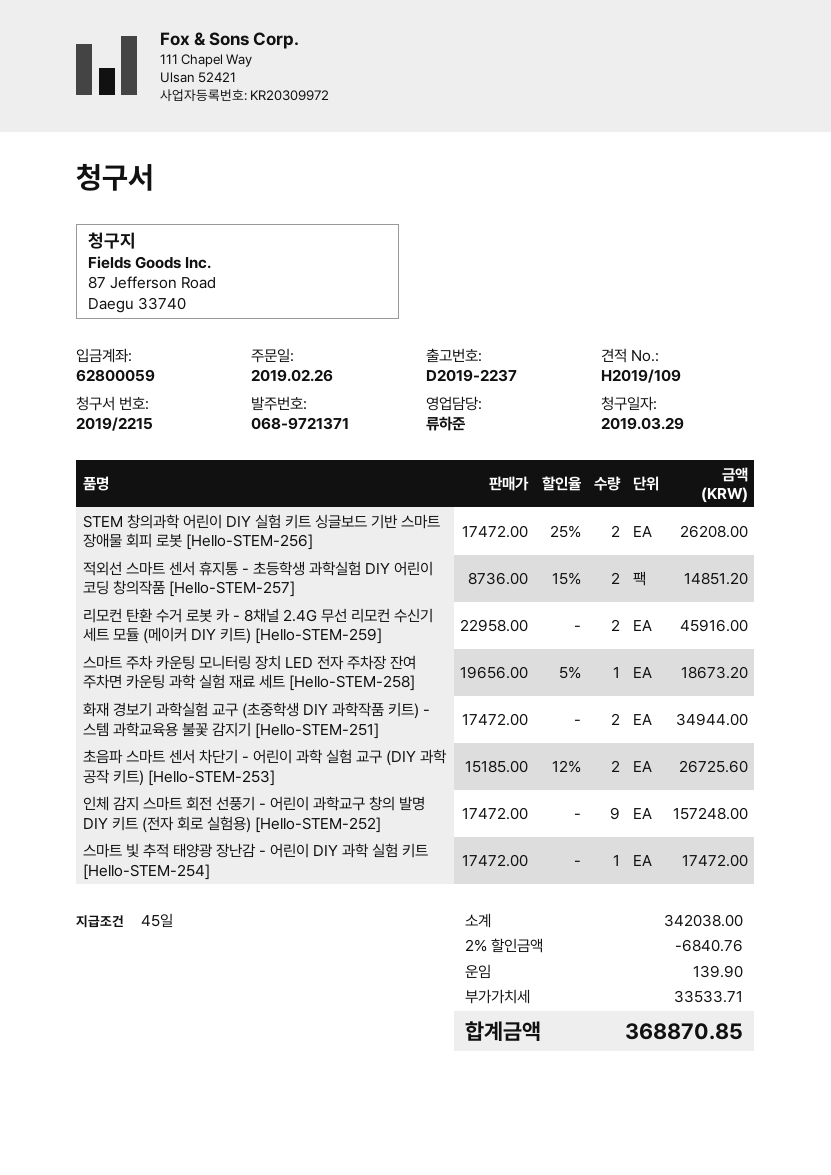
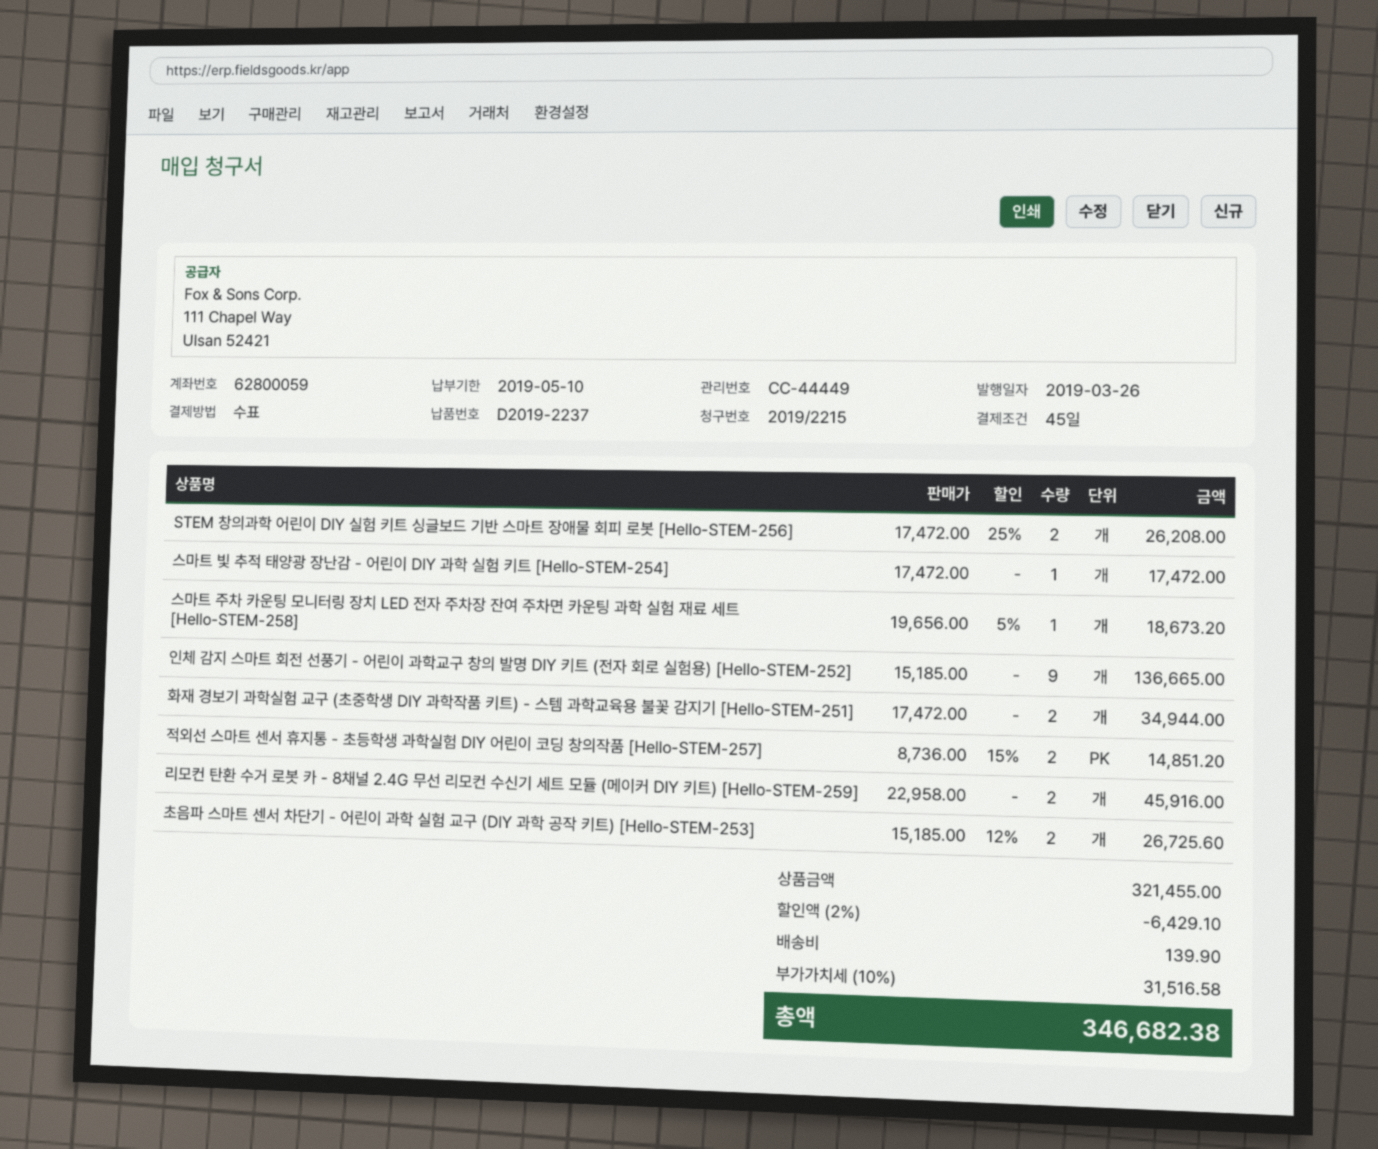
invoice date: 2019-03-29 -> 2019-03-26
인체 감지 스마트 회전 선풍기 - 어린이 과학교구 창의 발명 DIY 키트 (전자 회로 실험용) [Hello-STEM-252]: 9 x 17472.00 = 157248.00 -> 9 x 15185.00 = 136665.00
subtotal: 342038.00 -> 321455.00
discount: 2% = 6840.76 -> 2% = 6429.10
tax: 33533.71 -> 31516.58
total: 368870.85 -> 346682.38

